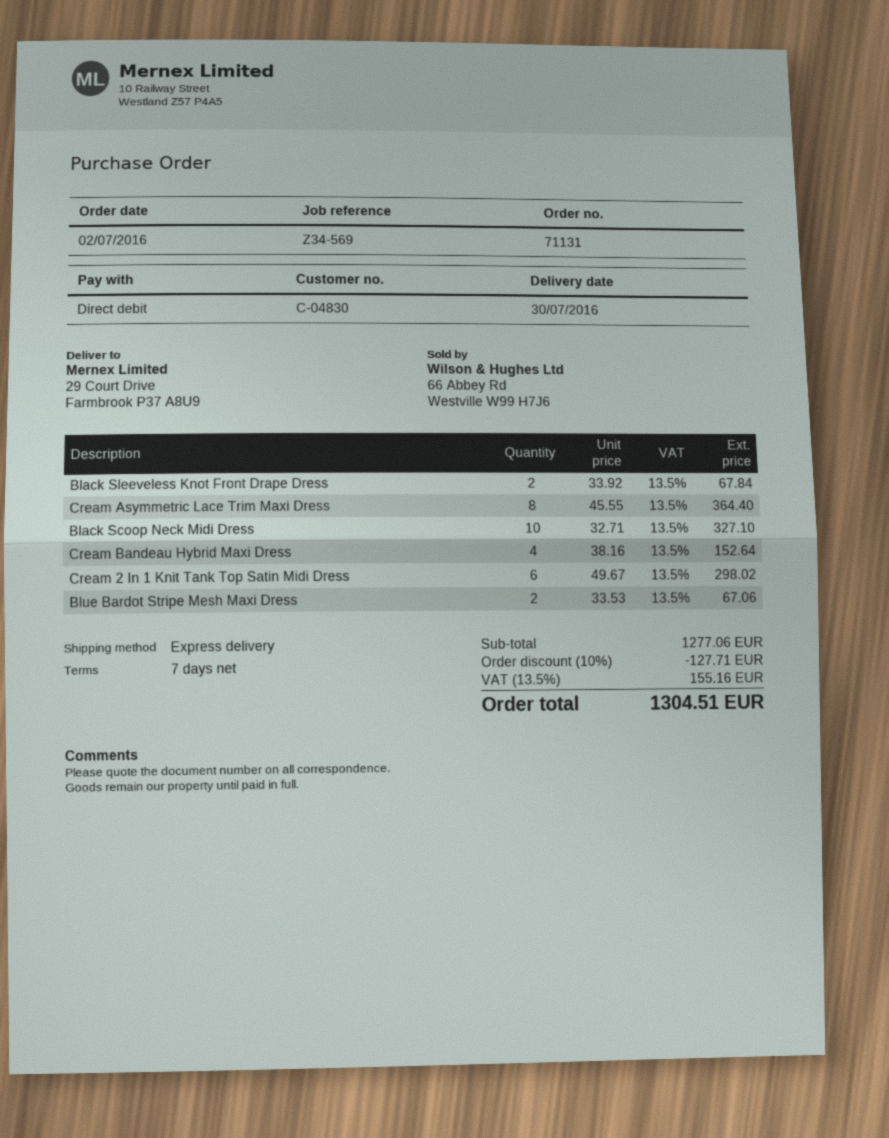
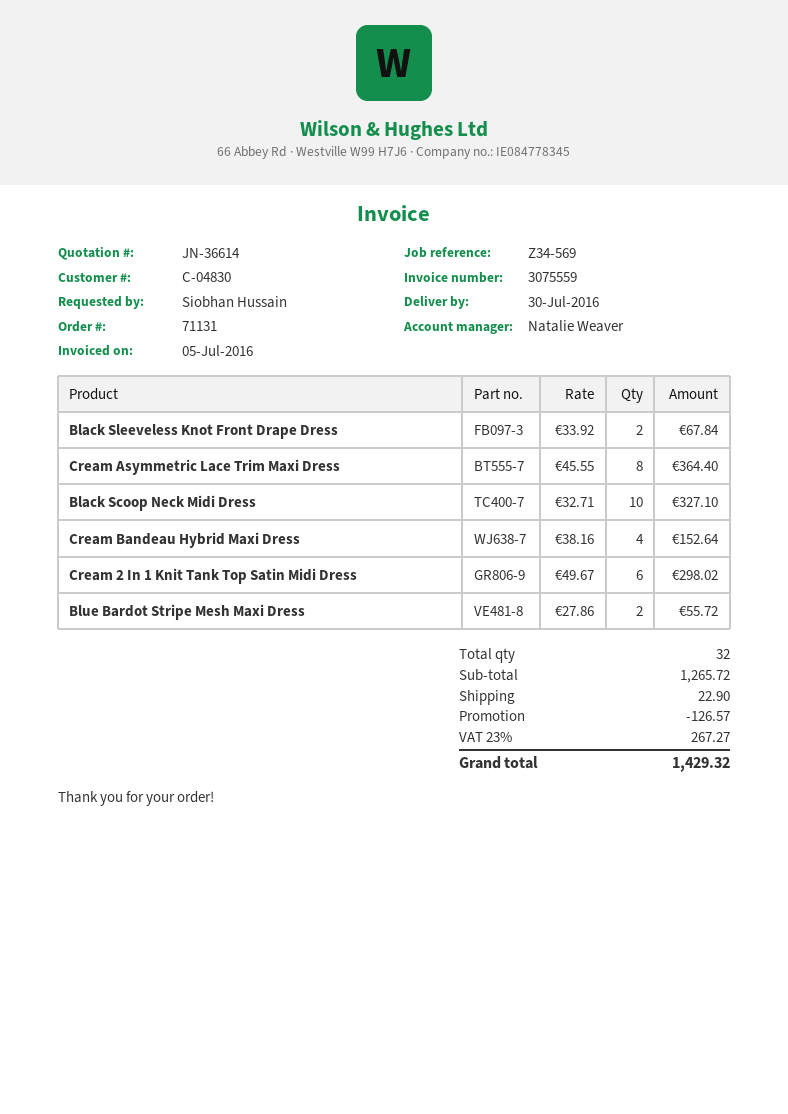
Blue Bardot Stripe Mesh Maxi Dress: 2 x 33.53 = 67.06 -> 2 x 27.86 = 55.72
subtotal: 1277.06 -> 1265.72
discount: 127.71 -> 126.57
shipping: none -> 22.90
tax: 13.5% = 155.16 -> 23% = 267.27
total: 1304.51 -> 1429.32

